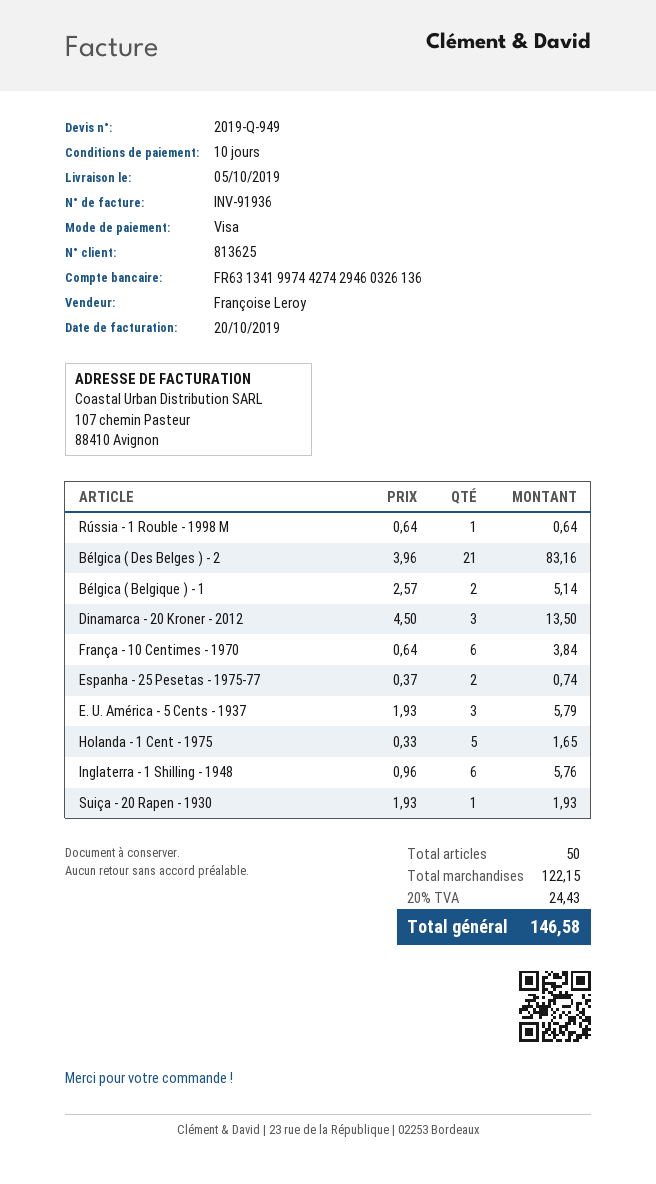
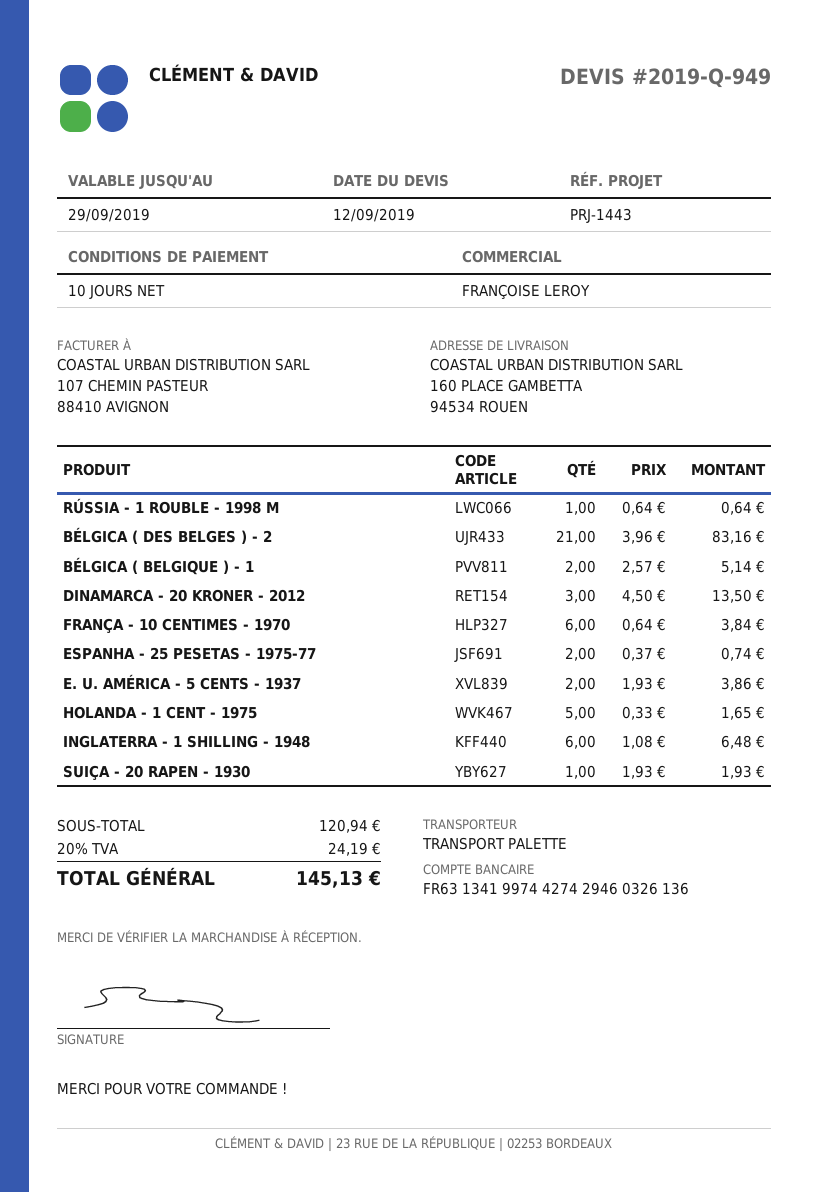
E. U. América - 5 Cents - 1937: 3 x 1.93 = 5.79 -> 2 x 1.93 = 3.86
Inglaterra - 1 Shilling - 1948: 6 x 0.96 = 5.76 -> 6 x 1.08 = 6.48
subtotal: 122.15 -> 120.94
tax: 20% = 24.43 -> 20% = 24.19
total: 146.58 -> 145.13

